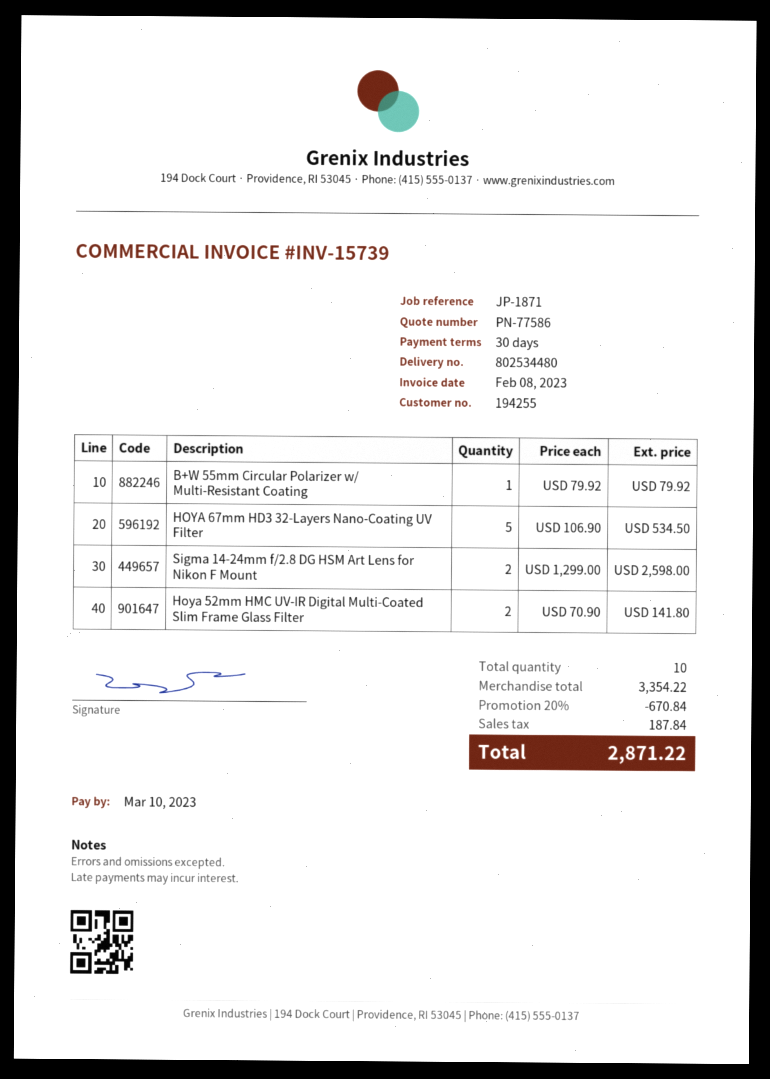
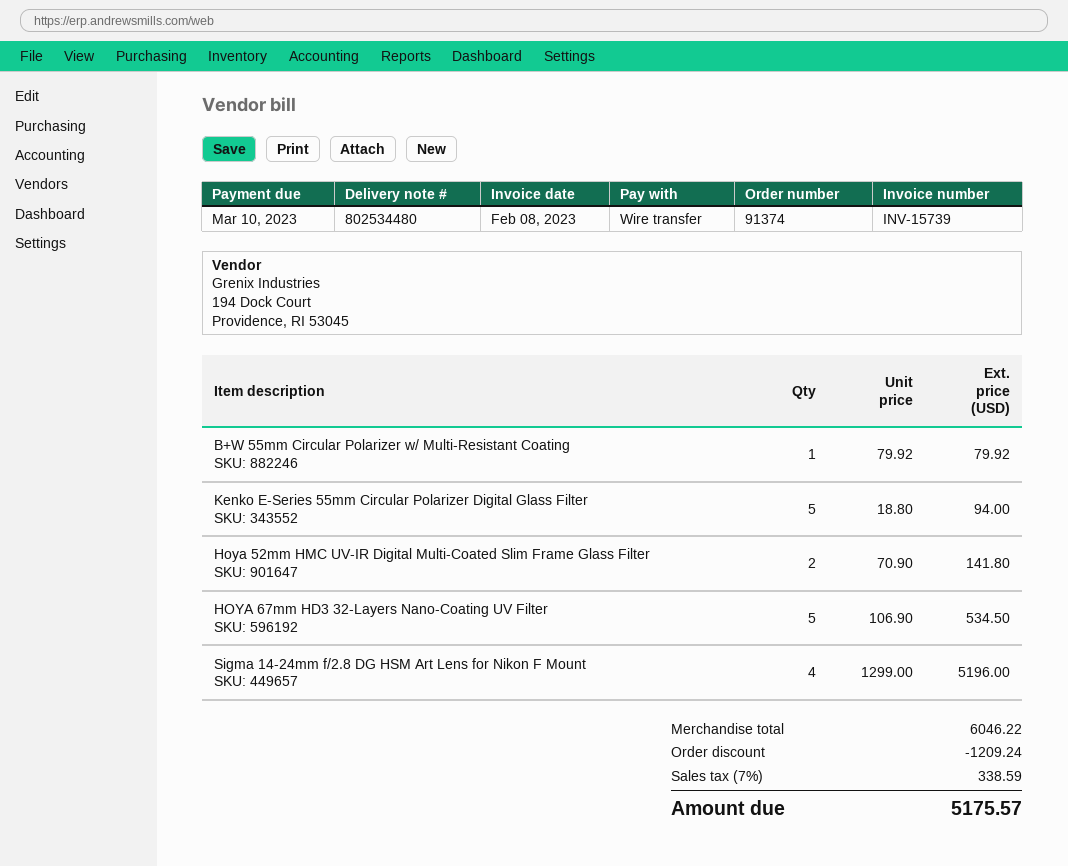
Sigma 14-24mm f/2.8 DG HSM Art Lens for Nikon F Mount: 2 x 1299.00 = 2598.00 -> 4 x 1299.00 = 5196.00
Kenko E-Series 55mm Circular Polarizer Digital Glass Filter: none -> 5 x 18.80 = 94.00
subtotal: 3354.22 -> 6046.22
discount: 670.84 -> 1209.24
tax: 187.84 -> 338.59
total: 2871.22 -> 5175.57

